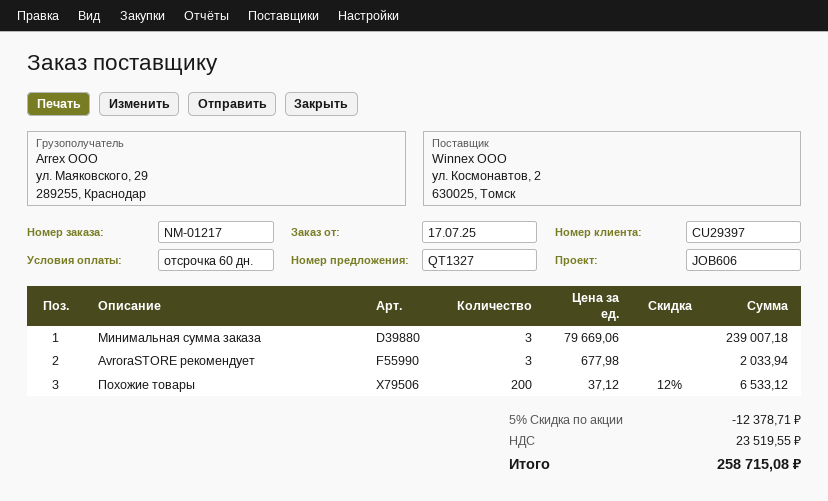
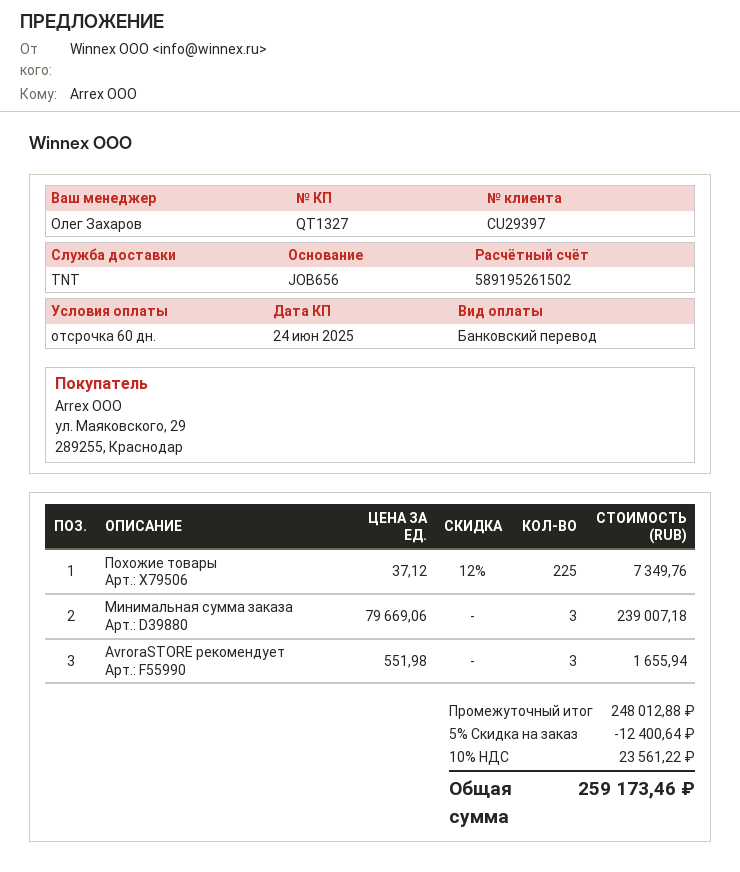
reference: JOB606 -> JOB656
AvroraSTORE рекомендует: 3 x 677.98 = 2033.94 -> 3 x 551.98 = 1655.94
Похожие товары: 200 x 37.12 - 12% = 6533.12 -> 225 x 37.12 - 12% = 7349.76
discount: 5% = 12378.71 -> 5% = 12400.64
tax: 23519.55 -> 23561.22
total: 258715.08 -> 259173.46

